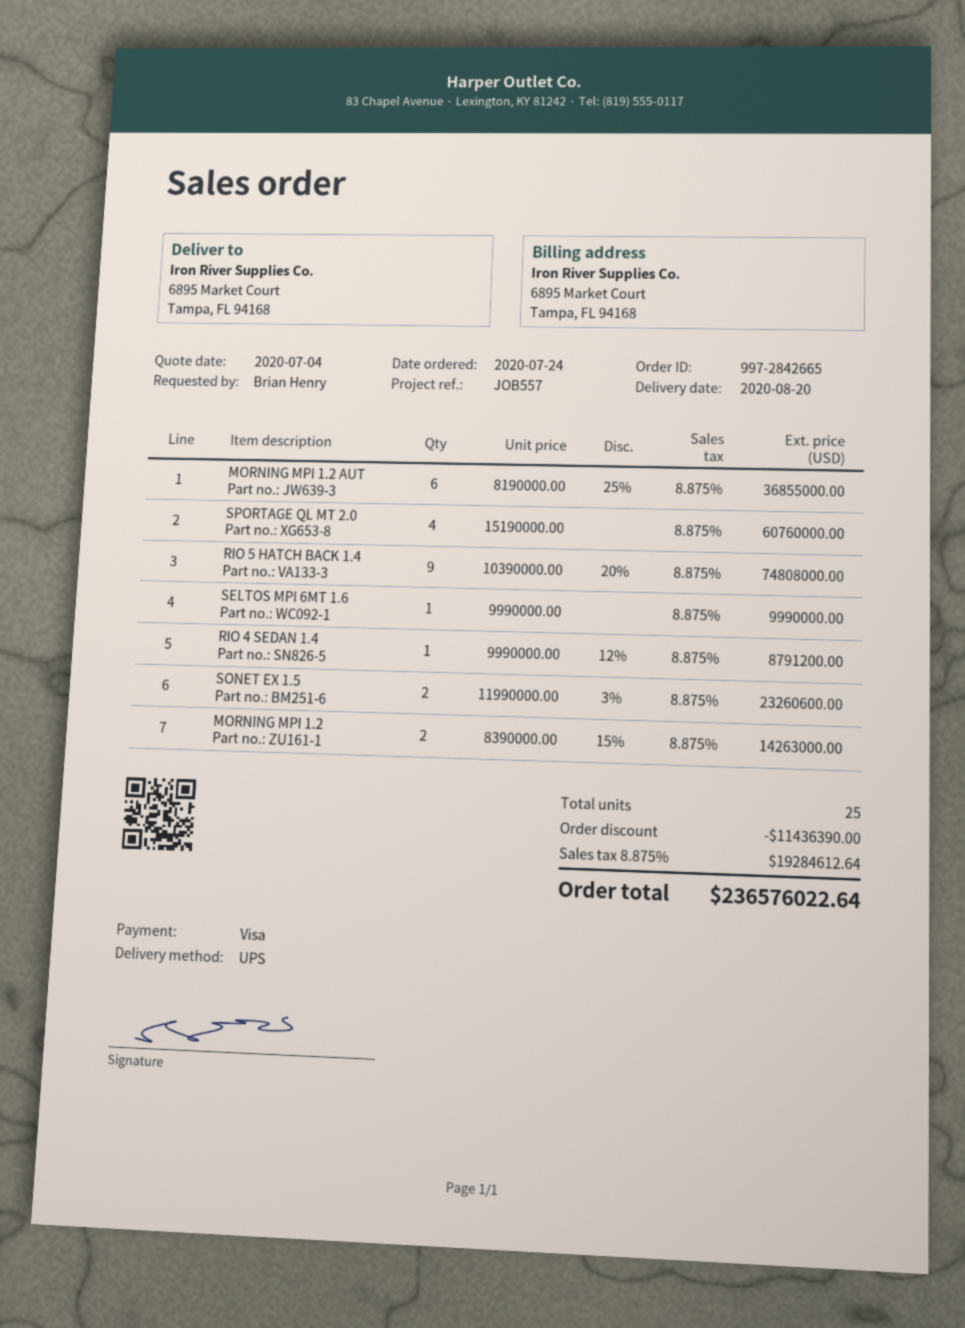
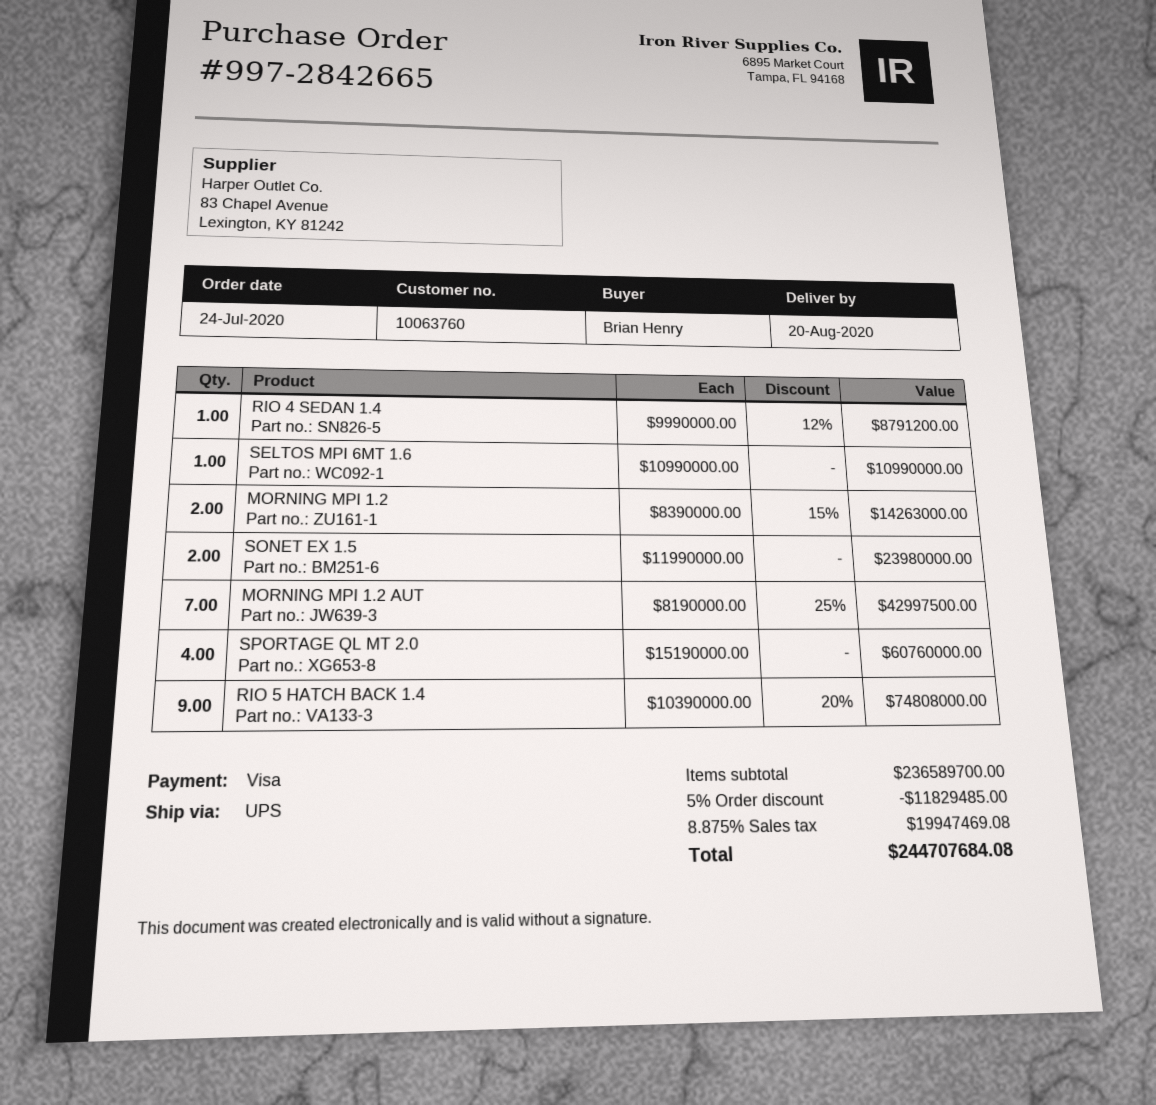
MORNING MPI 1.2 AUT: 6 x 8190000.00 - 25% = 36855000.00 -> 7 x 8190000.00 - 25% = 42997500.00
SELTOS MPI 6MT 1.6: 1 x 9990000.00 = 9990000.00 -> 1 x 10990000.00 = 10990000.00
SONET EX 1.5: 2 x 11990000.00 - 3% = 23260600.00 -> 2 x 11990000.00 = 23980000.00
discount: 11436390.00 -> 11829485.00
tax: 8.875% = 19284612.64 -> 8.875% = 19947469.08
total: 236576022.64 -> 244707684.08

